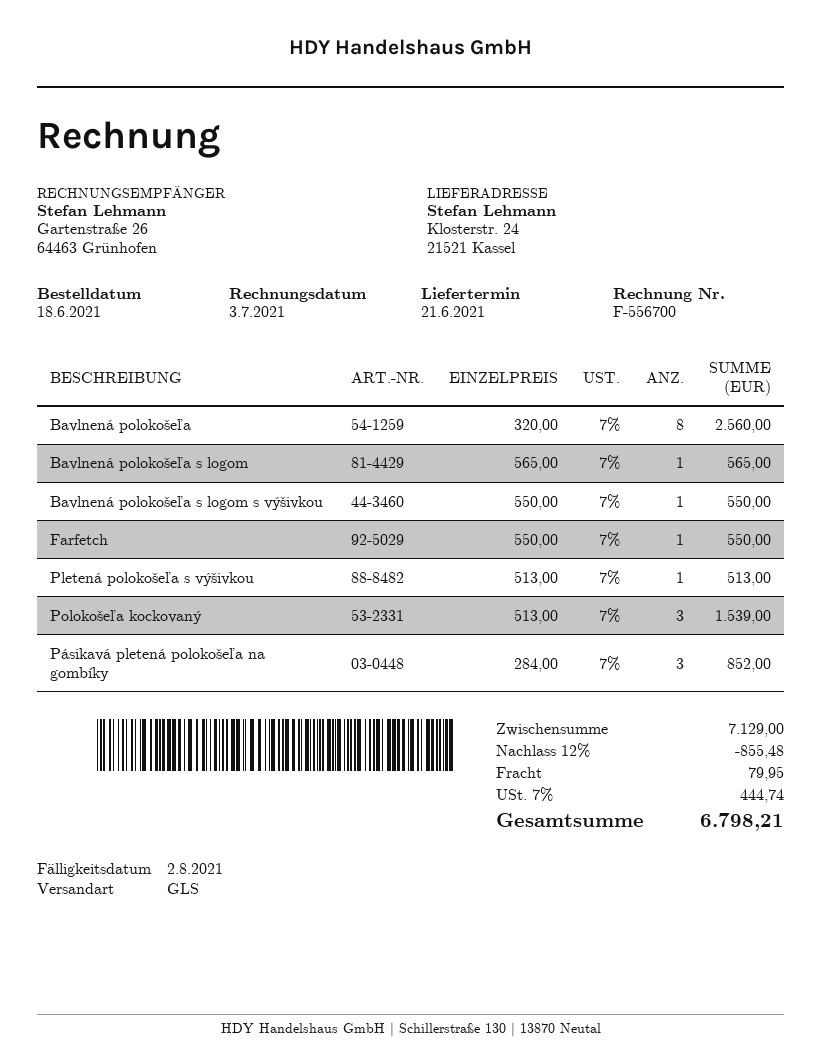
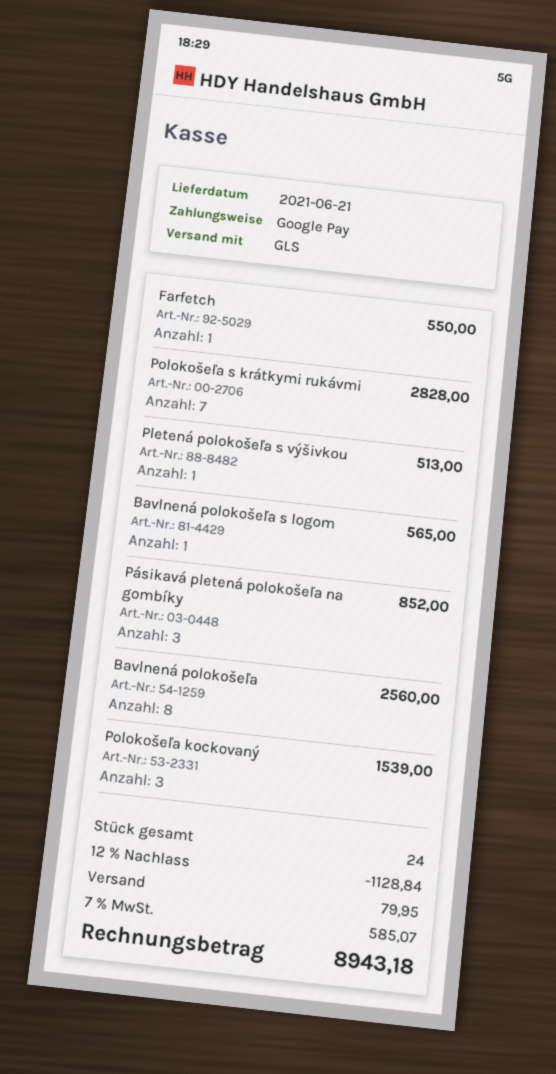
Bavlnená polokošeľa s logom s výšivkou: 1 for 550.00 -> none
Polokošeľa s krátkymi rukávmi: none -> 7 for 2828.00
discount: 12% = 855.48 -> 12% = 1128.84
tax: 7% = 444.74 -> 7% = 585.07
total: 6798.21 -> 8943.18

